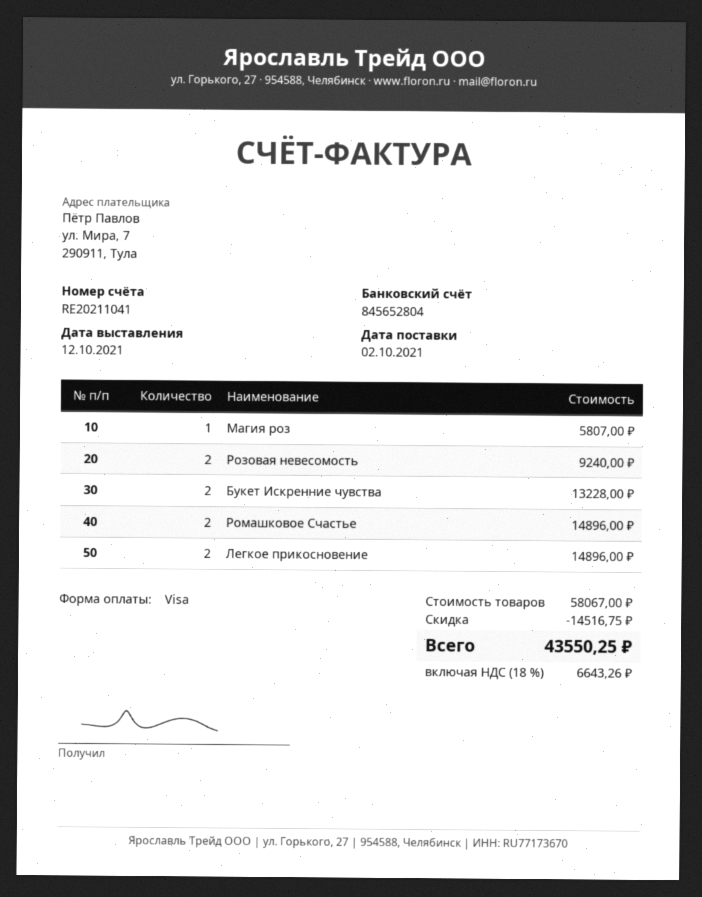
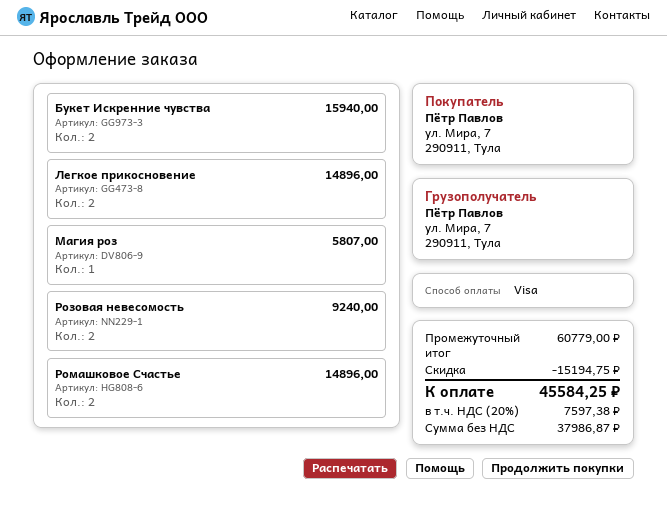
Букет Искренние чувства: 2 for 13228.00 -> 2 for 15940.00
subtotal: 58067.00 -> 60779.00
discount: 14516.75 -> 15194.75
tax: 18% = 6643.26 -> 20% = 7597.38
total: 43550.25 -> 45584.25

